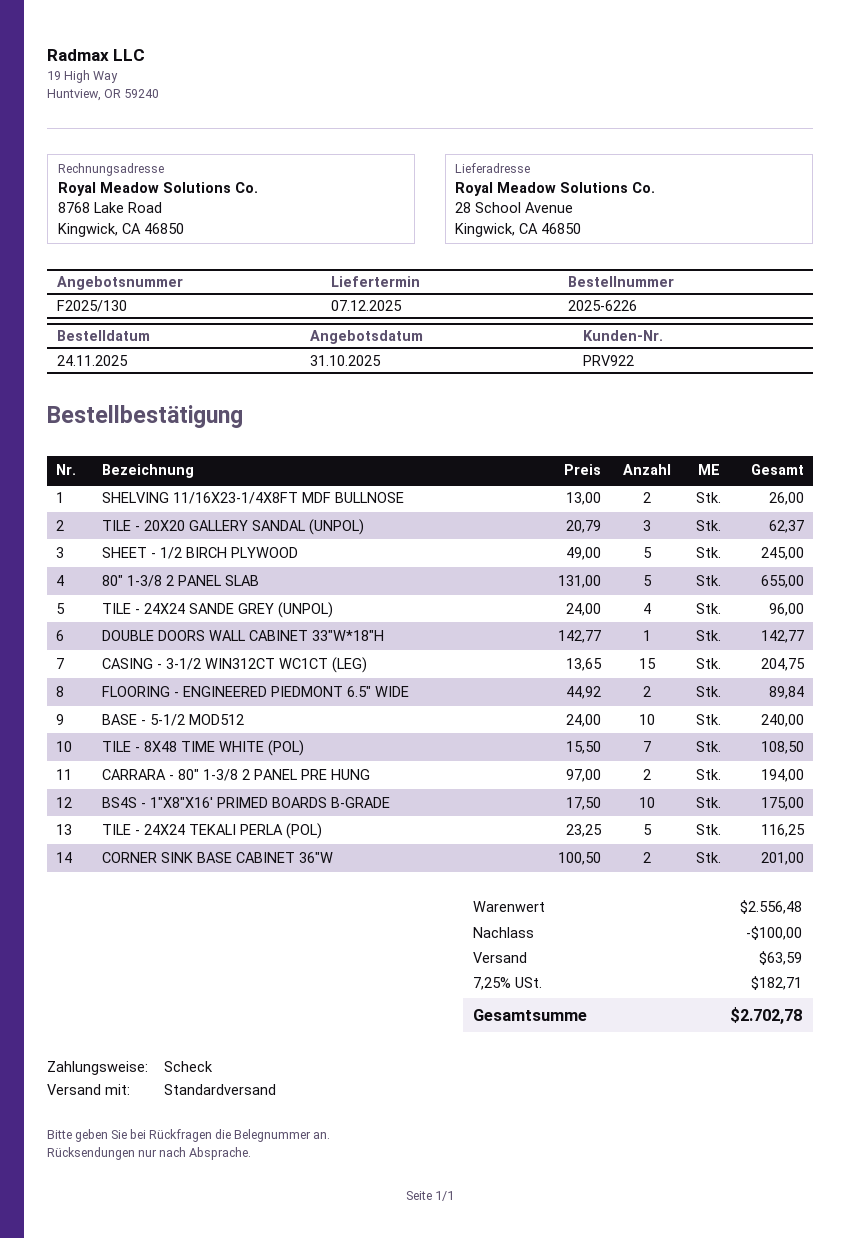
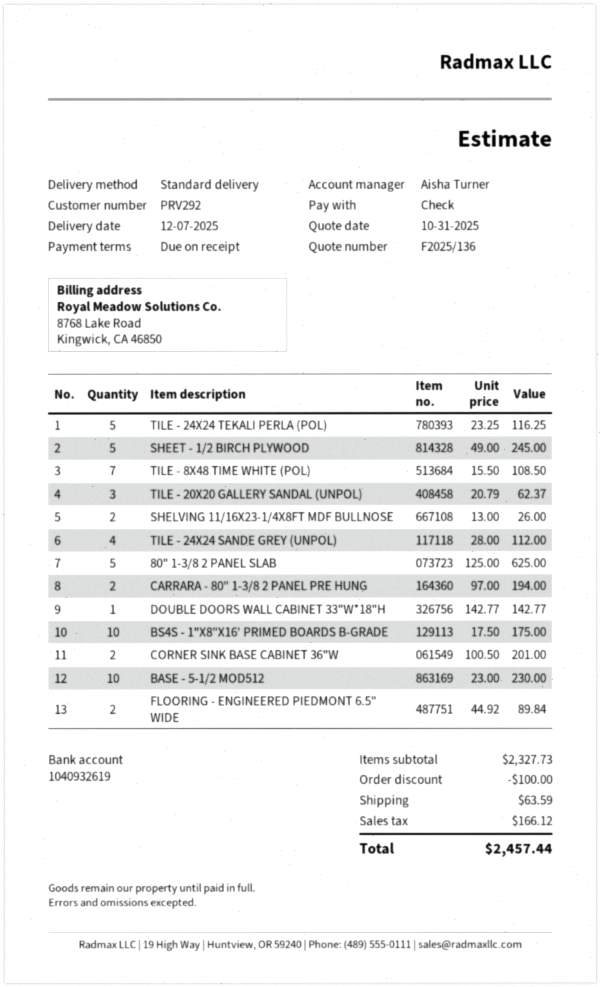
quote number: F2025/130 -> F2025/136
customer number: PRV922 -> PRV292
80" 1-3/8 2 PANEL SLAB: 5 x 131.00 = 655.00 -> 5 x 125.00 = 625.00
TILE - 24X24 SANDE GREY (UNPOL): 4 x 24.00 = 96.00 -> 4 x 28.00 = 112.00
CASING - 3-1/2 WIN312CT WC1CT (LEG): 15 x 13.65 = 204.75 -> none
BASE - 5-1/2 MOD512: 10 x 24.00 = 240.00 -> 10 x 23.00 = 230.00
subtotal: 2556.48 -> 2327.73
tax: 182.71 -> 166.12
total: 2702.78 -> 2457.44

